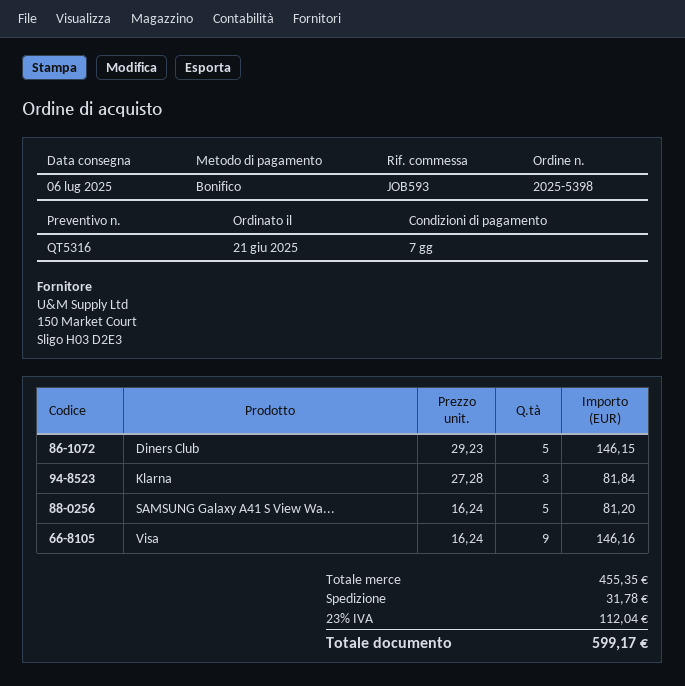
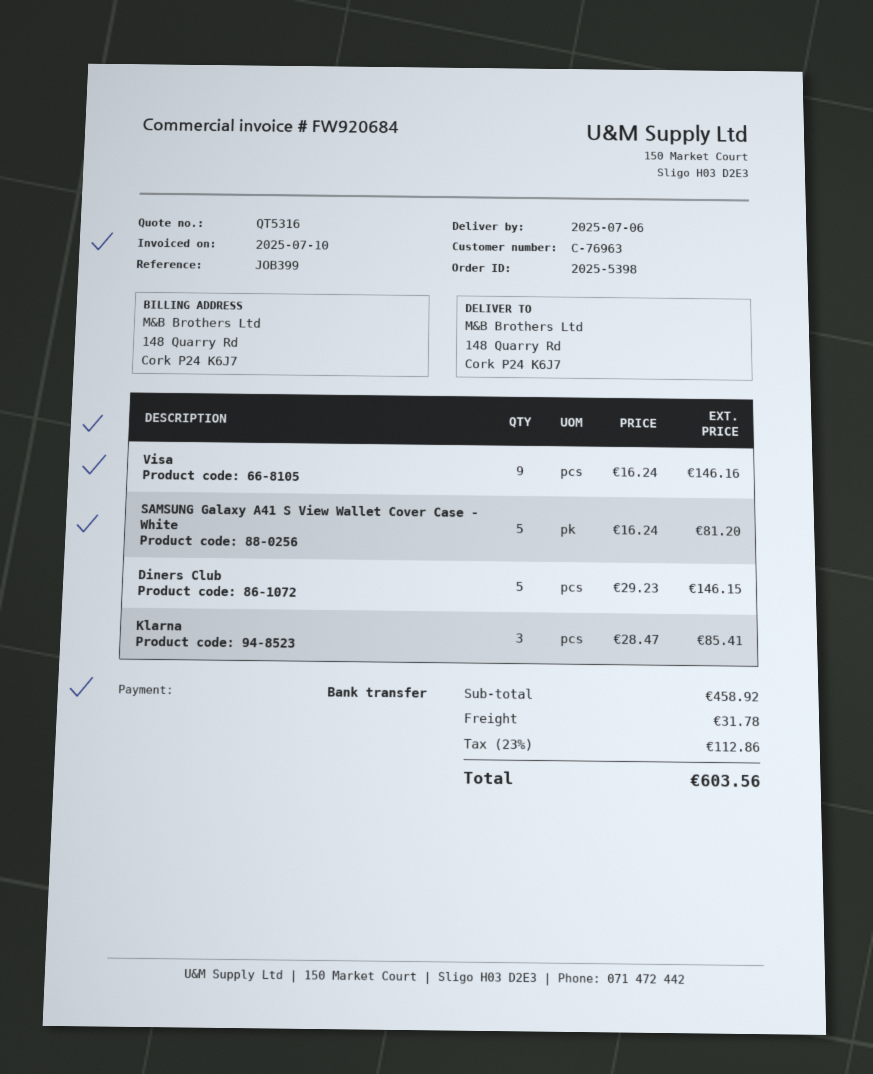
reference: JOB593 -> JOB399
Klarna: 3 x 27.28 = 81.84 -> 3 x 28.47 = 85.41
subtotal: 455.35 -> 458.92
tax: 23% = 112.04 -> 23% = 112.86
total: 599.17 -> 603.56

